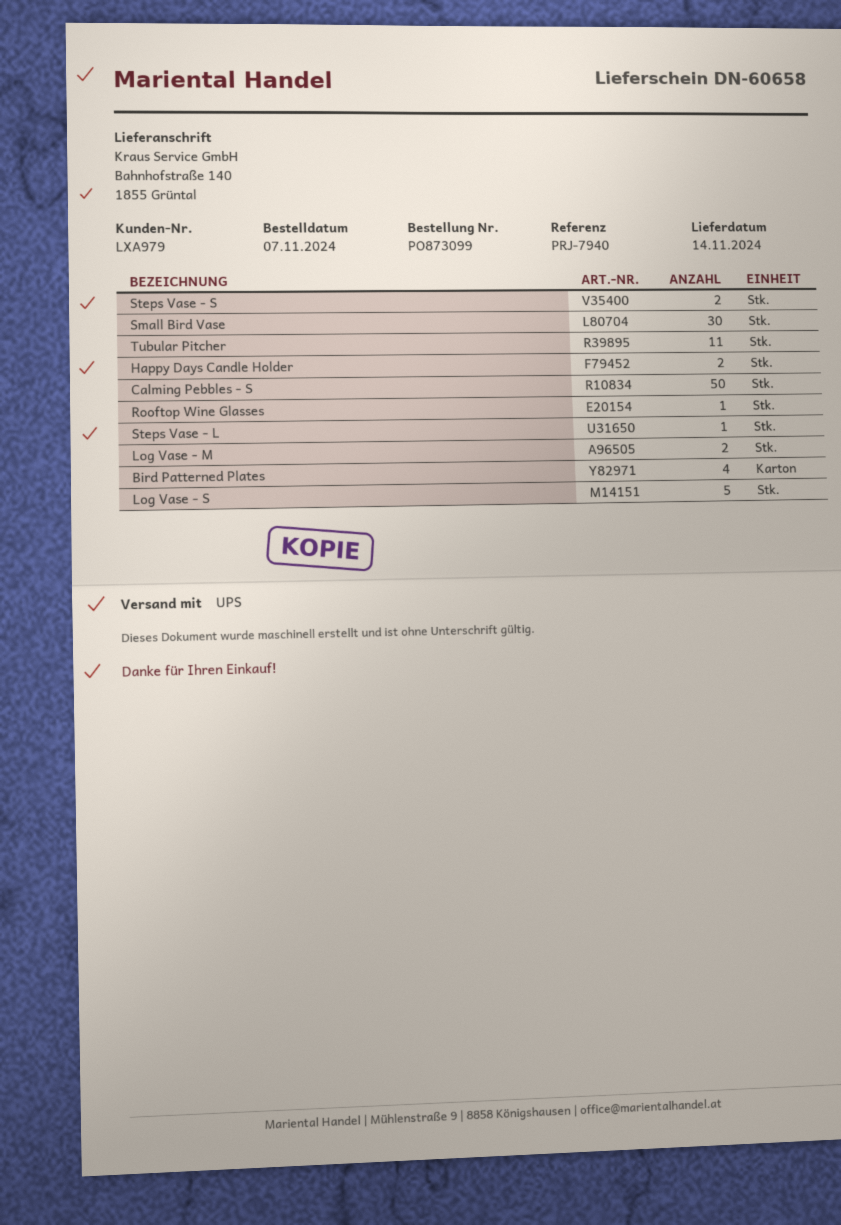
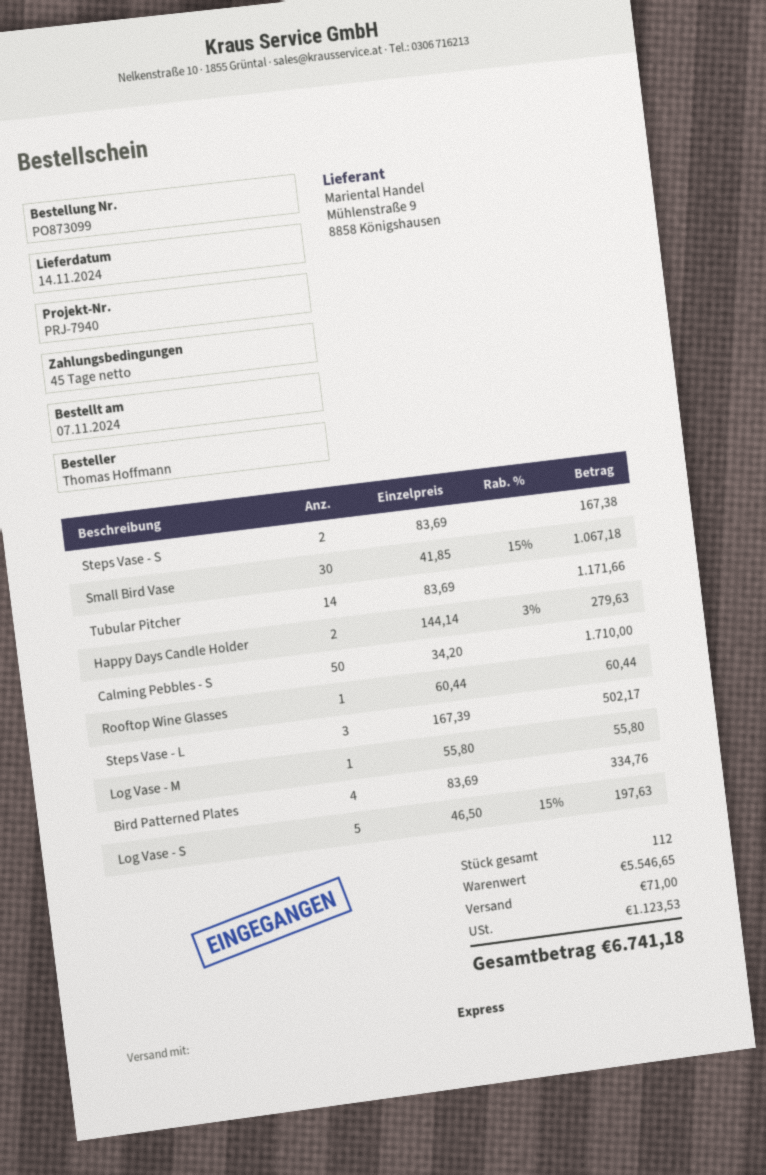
shipping method: UPS -> express
Tubular Pitcher: 11 -> 14
Steps Vase - L: 1 -> 3
Log Vase - M: 2 -> 1

